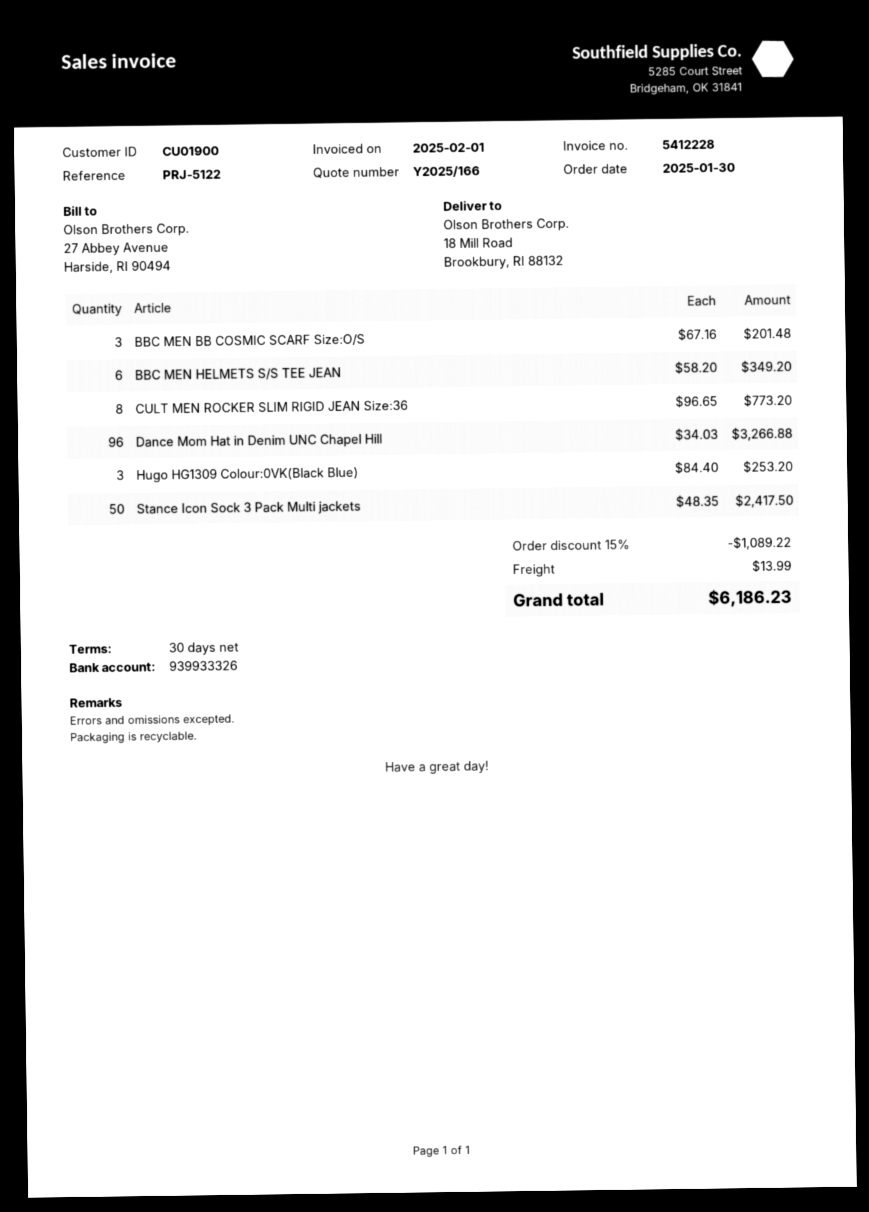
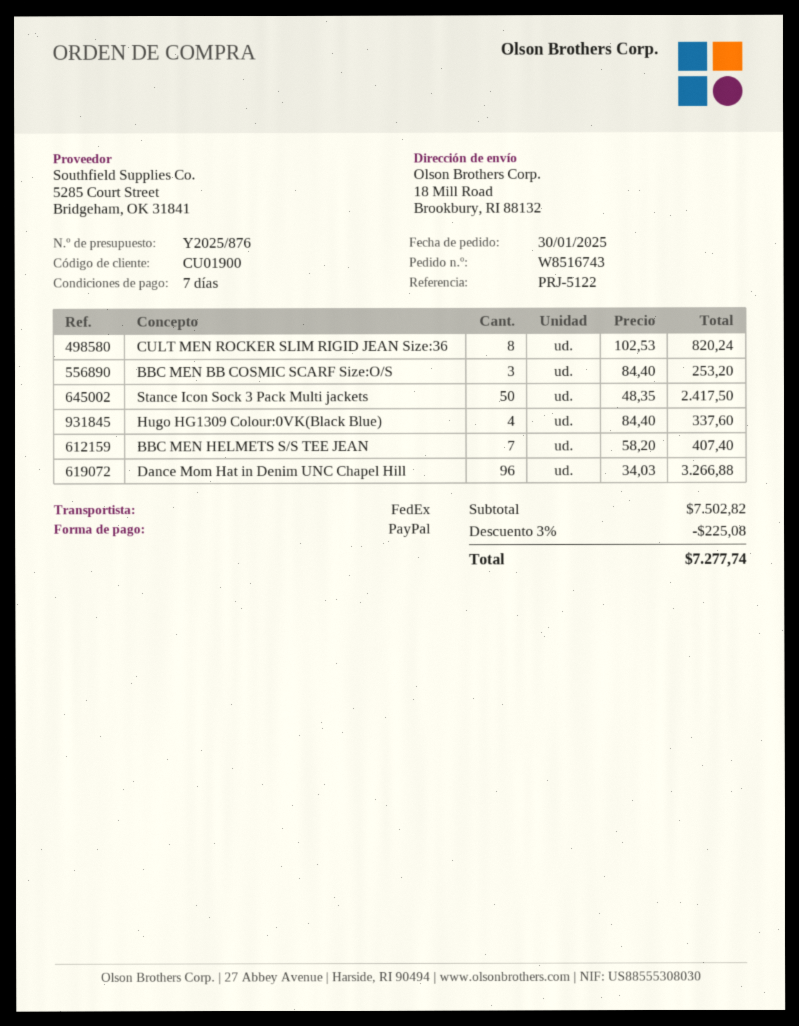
quote number: Y2025/166 -> Y2025/876
payment terms: 30 days -> 7 days
BBC MEN BB COSMIC SCARF Size:O/S: 3 x 67.16 = 201.48 -> 3 x 84.40 = 253.20
BBC MEN HELMETS S/S TEE JEAN: 6 x 58.20 = 349.20 -> 7 x 58.20 = 407.40
CULT MEN ROCKER SLIM RIGID JEAN Size:36: 8 x 96.65 = 773.20 -> 8 x 102.53 = 820.24
Hugo HG1309 Colour:0VK(Black Blue): 3 x 84.40 = 253.20 -> 4 x 84.40 = 337.60
discount: 15% = 1089.22 -> 3% = 225.08
shipping: 13.99 -> none
total: 6186.23 -> 7277.74

